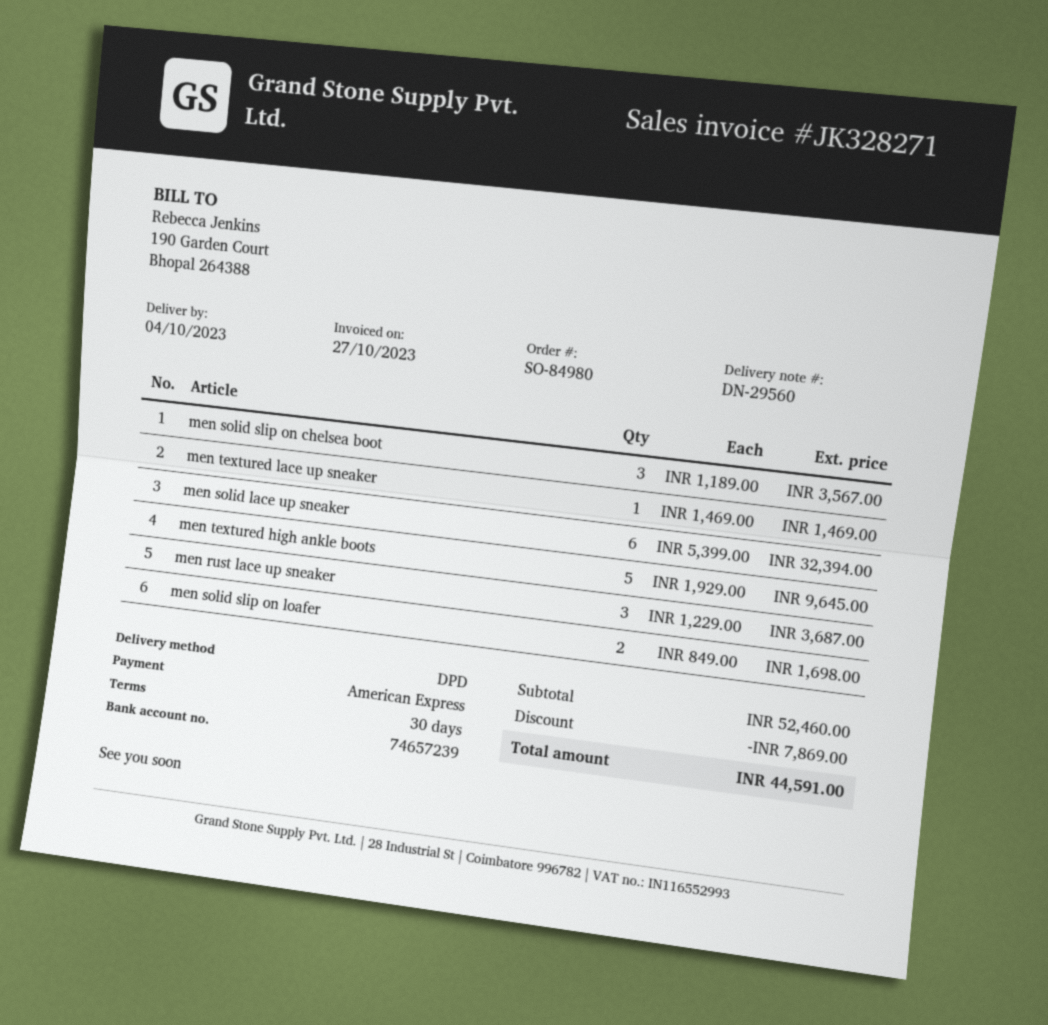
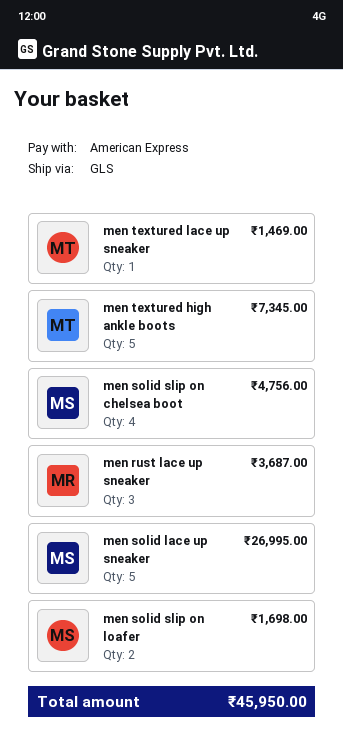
shipping method: DPD -> GLS
men solid slip on chelsea boot: 3 for 3567.00 -> 4 for 4756.00
men solid lace up sneaker: 6 for 32394.00 -> 5 for 26995.00
men textured high ankle boots: 5 for 9645.00 -> 5 for 7345.00
discount: 7869.00 -> none
total: 44591.00 -> 45950.00

